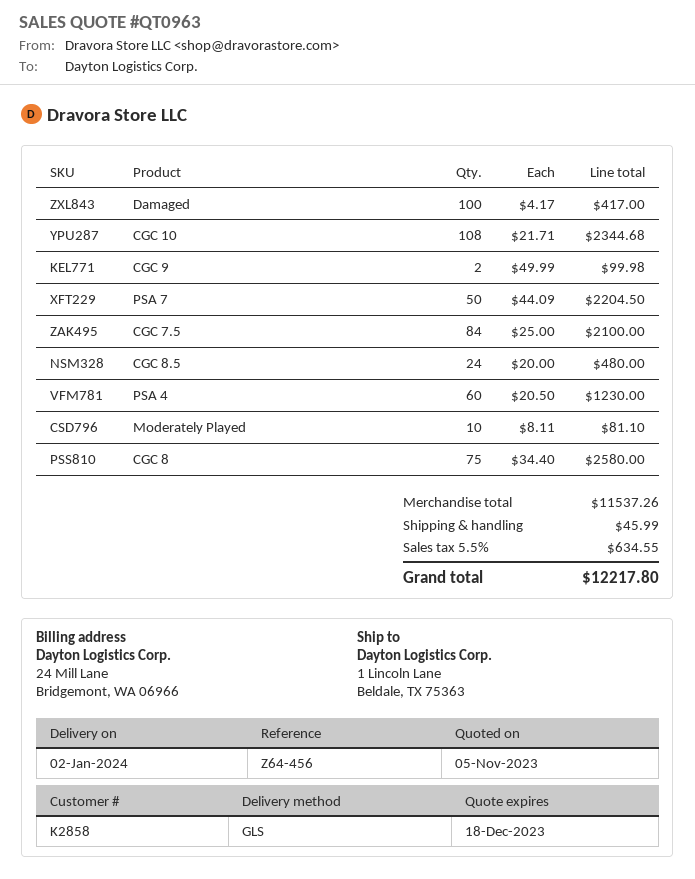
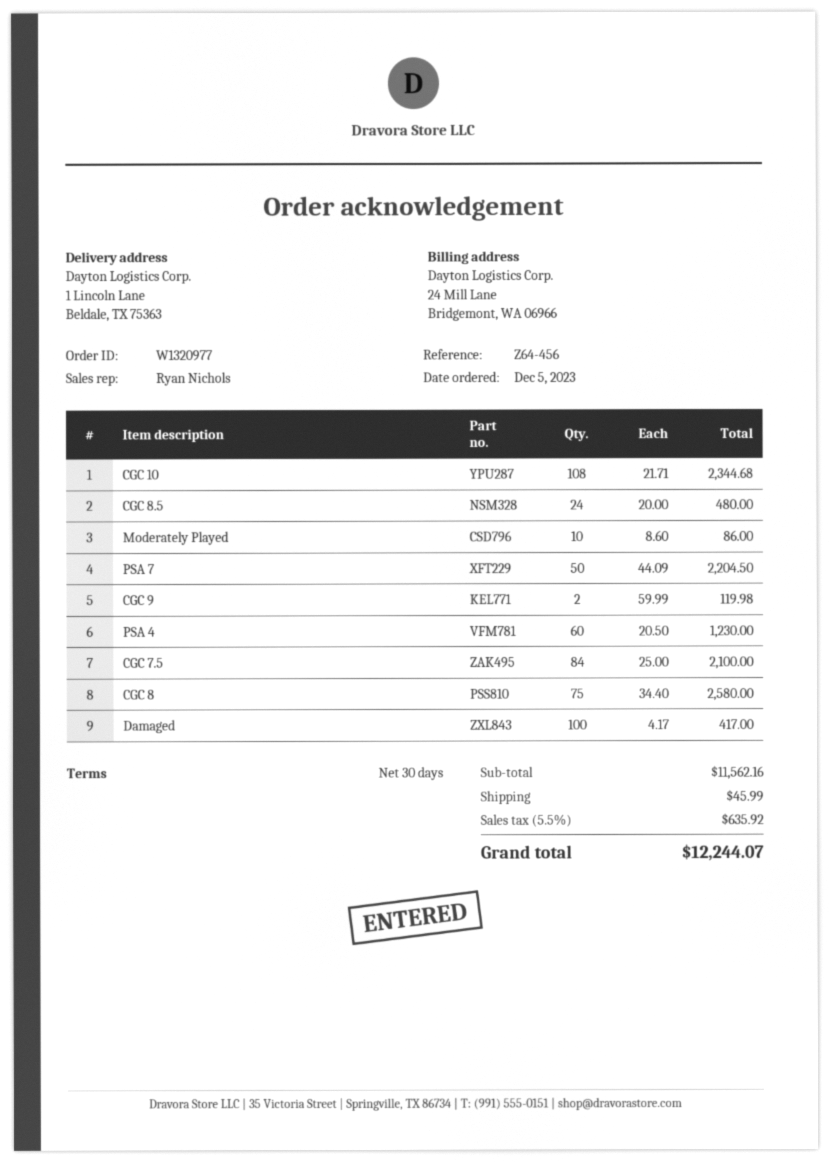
CGC 9: 2 x 49.99 = 99.98 -> 2 x 59.99 = 119.98
Moderately Played: 10 x 8.11 = 81.10 -> 10 x 8.60 = 86.00
subtotal: 11537.26 -> 11562.16
tax: 5.5% = 634.55 -> 5.5% = 635.92
total: 12217.80 -> 12244.07

